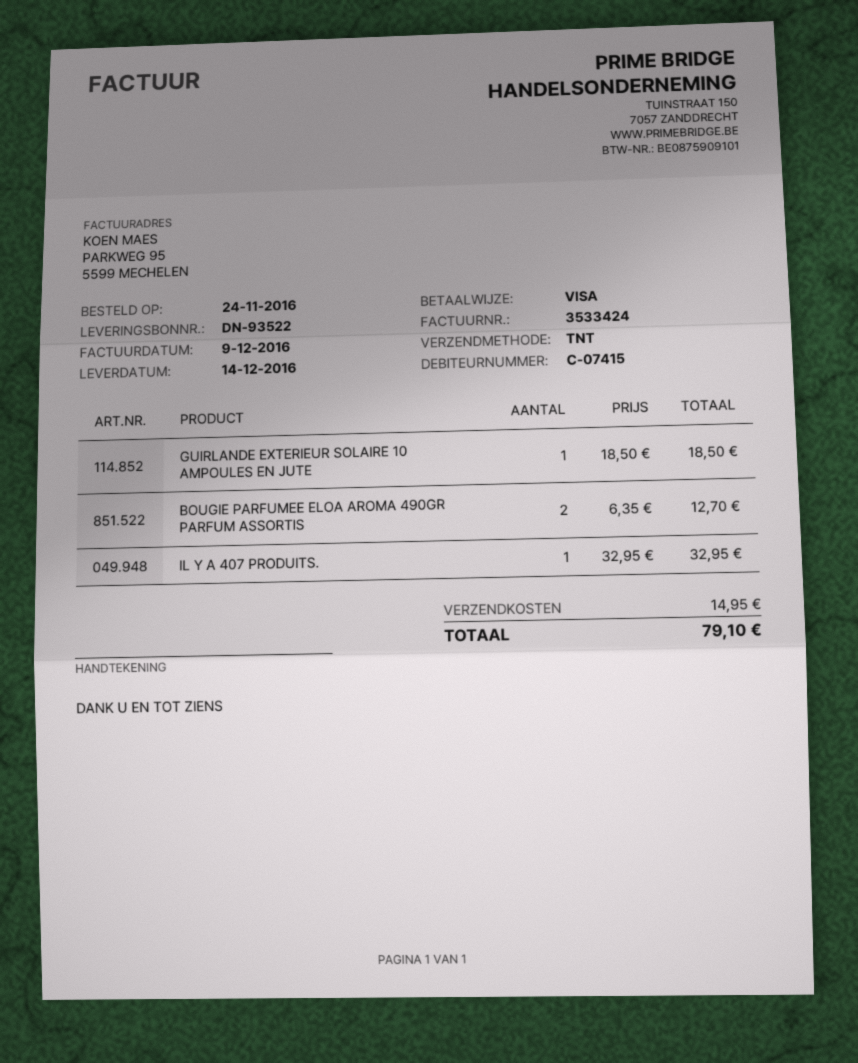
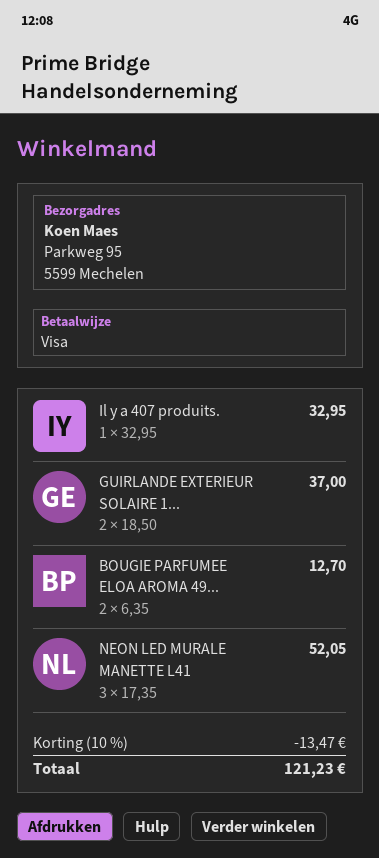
GUIRLANDE EXTERIEUR SOLAIRE 10 AMPOULES EN JUTE: 1 x 18.50 = 18.50 -> 2 x 18.50 = 37.00
NEON LED MURALE MANETTE L41: none -> 3 x 17.35 = 52.05
discount: none -> 10% = 13.47
shipping: 14.95 -> none
total: 79.10 -> 121.23

